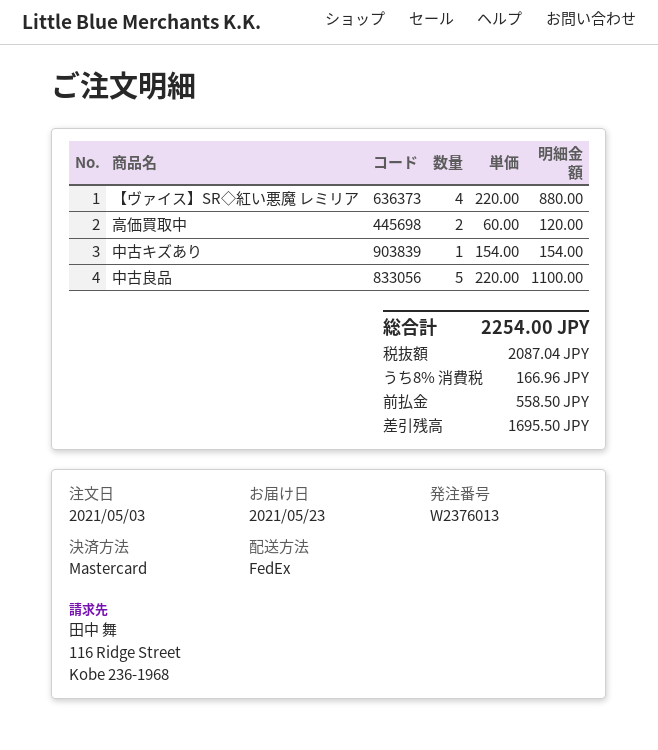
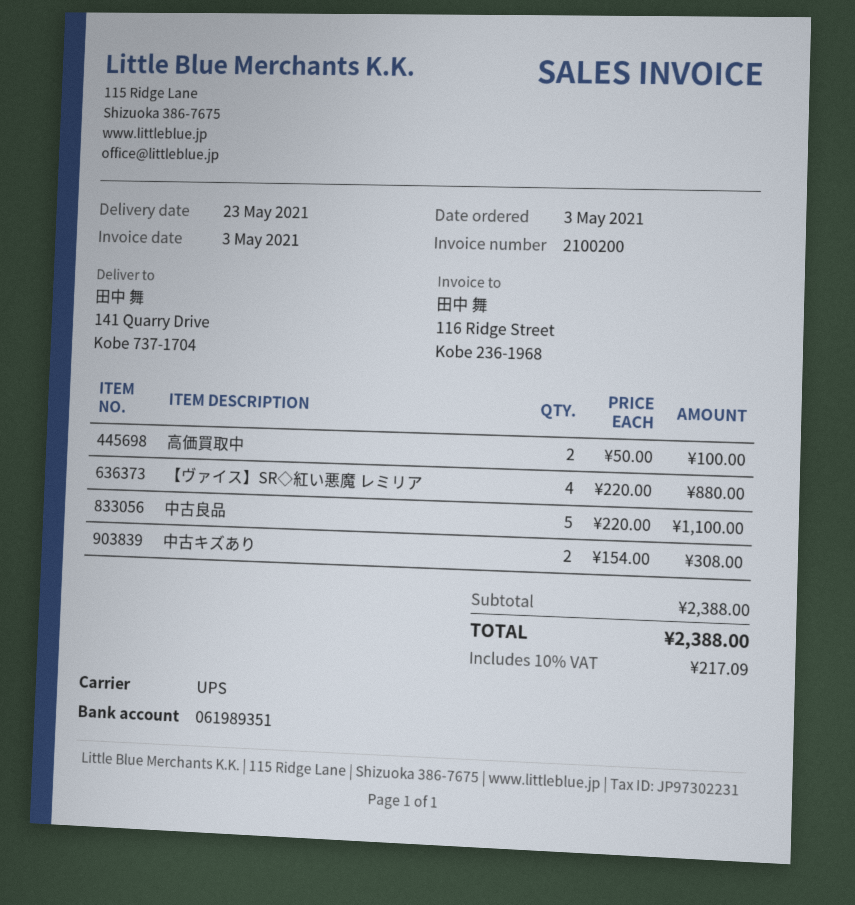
shipping method: FedEx -> UPS
高価買取中: 2 x 60.00 = 120.00 -> 2 x 50.00 = 100.00
中古キズあり: 1 x 154.00 = 154.00 -> 2 x 154.00 = 308.00
tax: 8% = 166.96 -> 10% = 217.09
total: 2254.00 -> 2388.00

